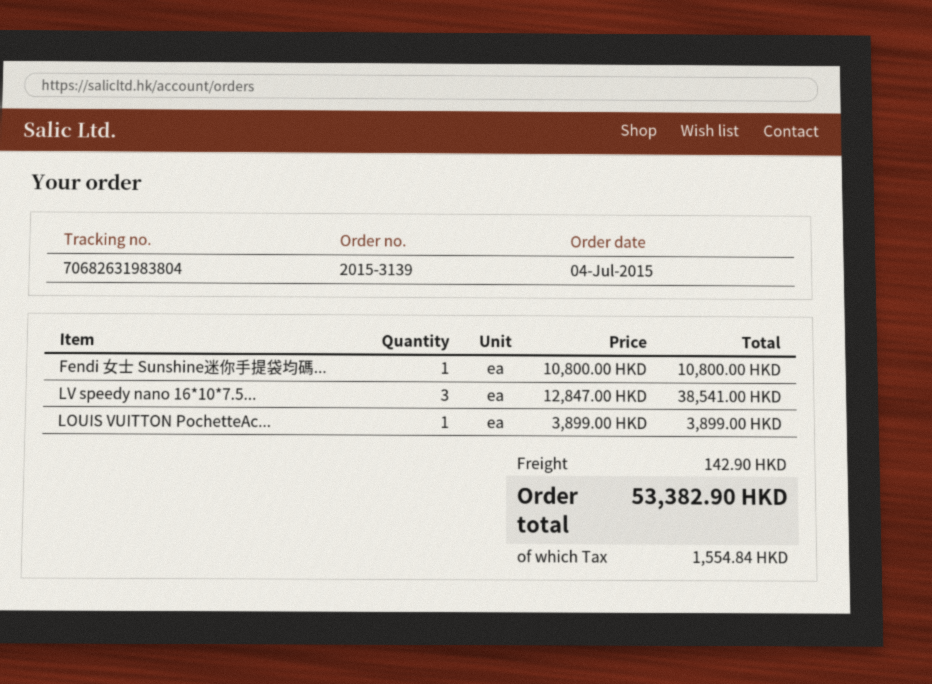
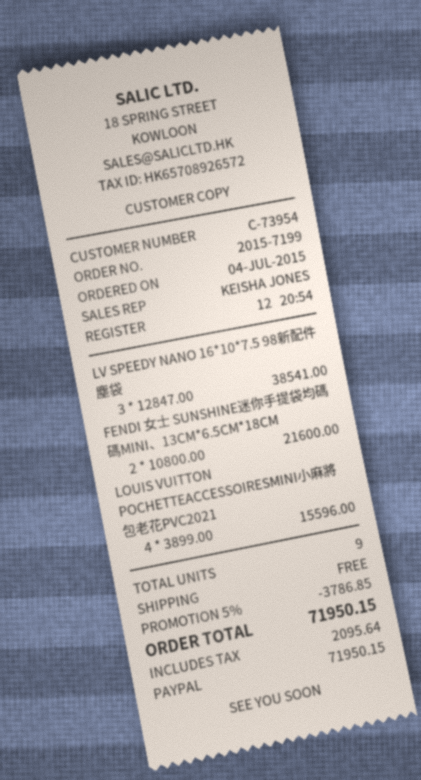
order number: 2015-3139 -> 2015-7199
Fendi 女士 Sunshine迷你手提袋均碼...: 1 x 10800.00 = 10800.00 -> 2 x 10800.00 = 21600.00
LOUIS VUITTON PochetteAc...: 1 x 3899.00 = 3899.00 -> 4 x 3899.00 = 15596.00
discount: none -> 5% = 3786.85
shipping: 142.90 -> 0.00
tax: 1554.84 -> 2095.64
total: 53382.90 -> 71950.15

